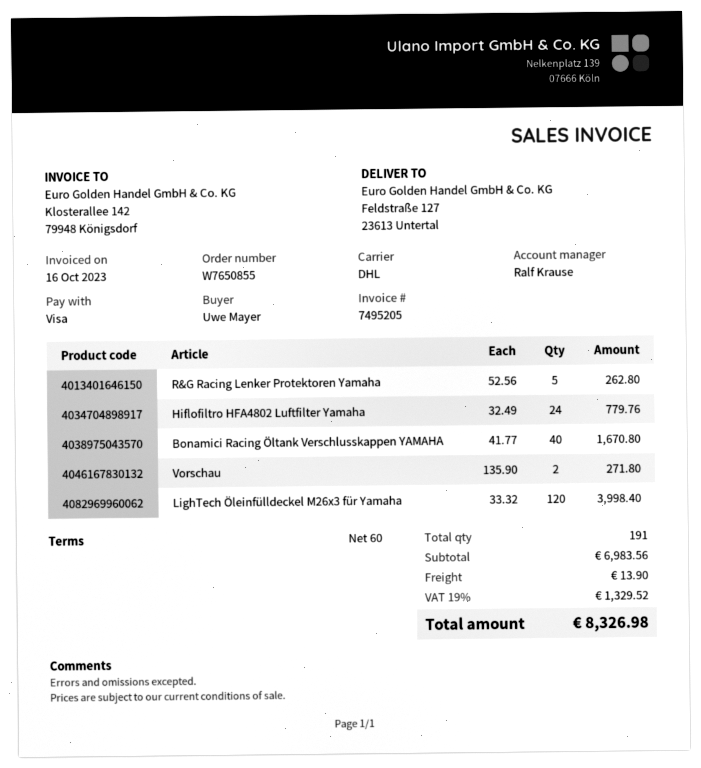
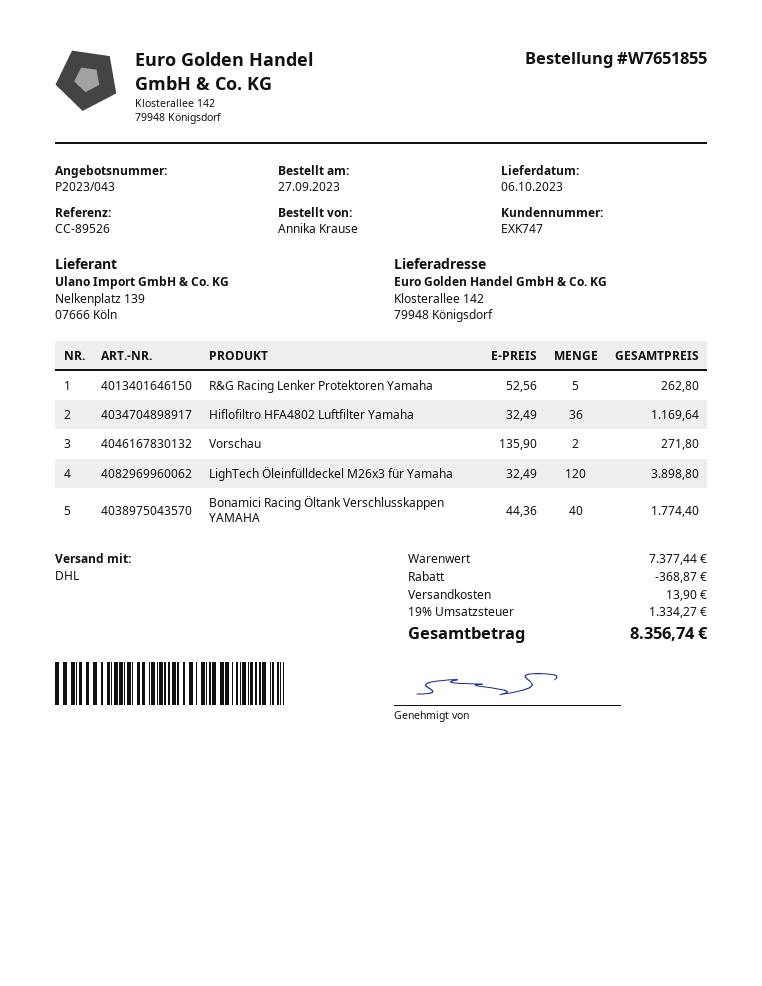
order number: W7650855 -> W7651855
ordered by: Uwe Mayer -> Annika Krause
ship to: Feldstraße 127, 23613 Untertal -> Klosterallee 142, 79948 Königsdorf
Hiflofiltro HFA4802 Luftfilter Yamaha: 24 x 32.49 = 779.76 -> 36 x 32.49 = 1169.64
Bonamici Racing Öltank Verschlusskappen YAMAHA: 40 x 41.77 = 1670.80 -> 40 x 44.36 = 1774.40
LighTech Öleinfülldeckel M26x3 für Yamaha: 120 x 33.32 = 3998.40 -> 120 x 32.49 = 3898.80
subtotal: 6983.56 -> 7377.44
discount: none -> 368.87
tax: 19% = 1329.52 -> 19% = 1334.27
total: 8326.98 -> 8356.74

